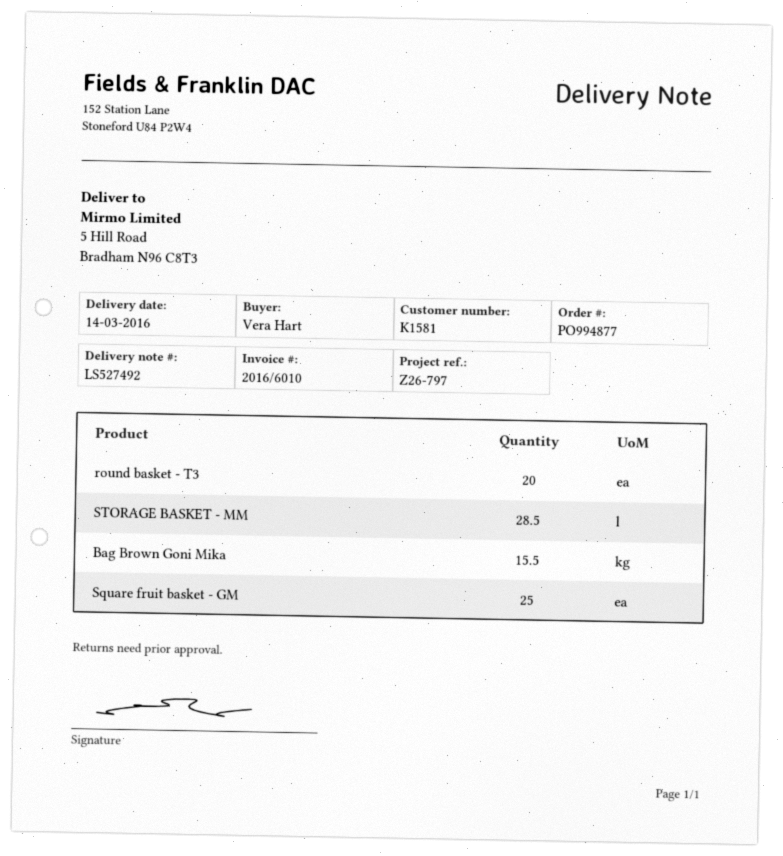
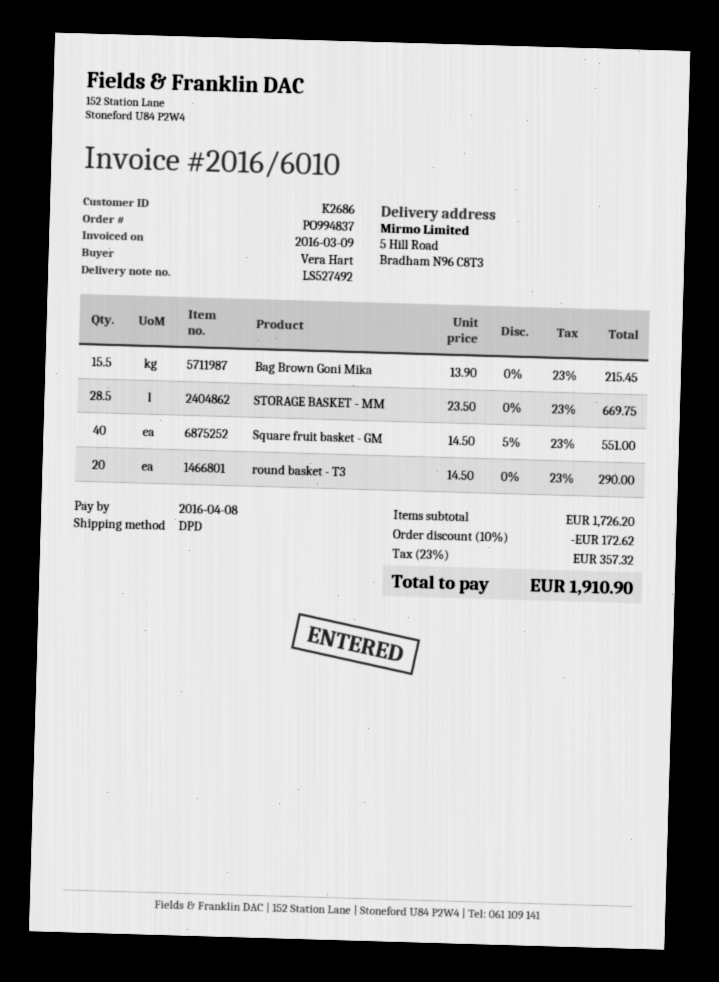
order number: PO994877 -> PO994837
customer number: K1581 -> K2686
Square fruit basket - GM: 25 -> 40

